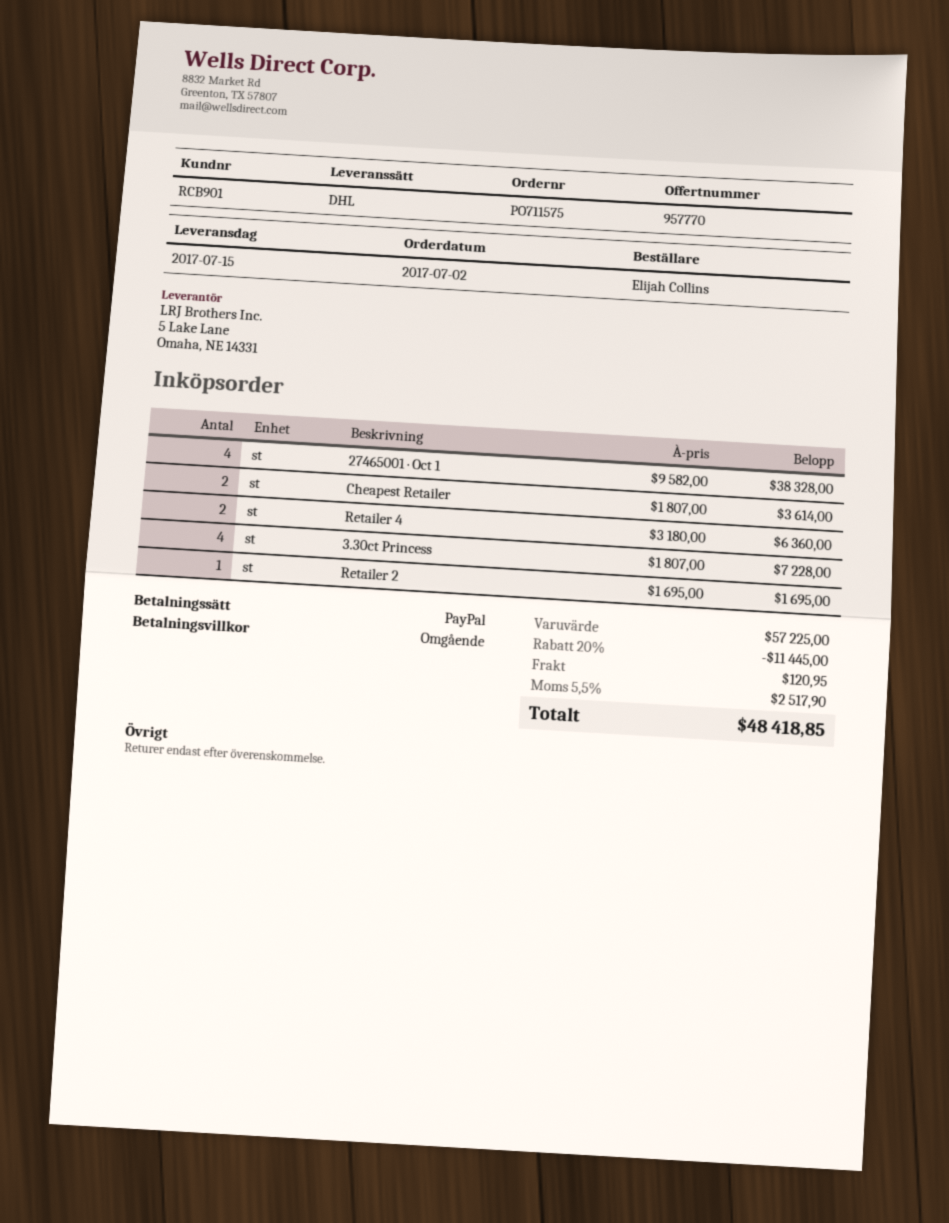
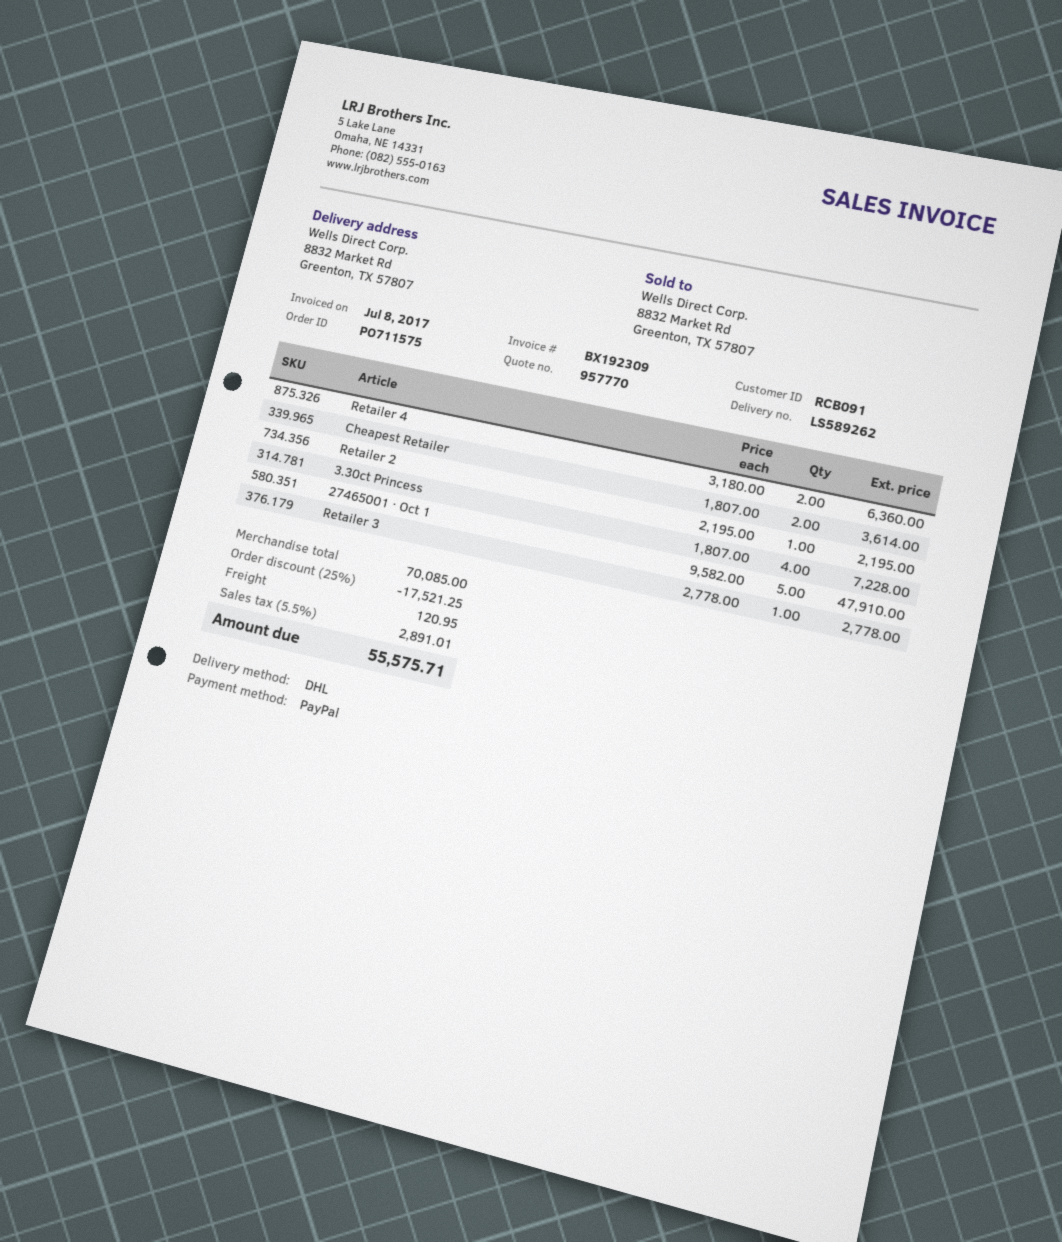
customer number: RCB901 -> RCB091
27465001 · Oct 1: 4 x 9582.00 = 38328.00 -> 5 x 9582.00 = 47910.00
Retailer 2: 1 x 1695.00 = 1695.00 -> 1 x 2195.00 = 2195.00
Retailer 3: none -> 1 x 2778.00 = 2778.00
subtotal: 57225.00 -> 70085.00
discount: 20% = 11445.00 -> 25% = 17521.25
tax: 5.5% = 2517.90 -> 5.5% = 2891.01
total: 48418.85 -> 55575.71

